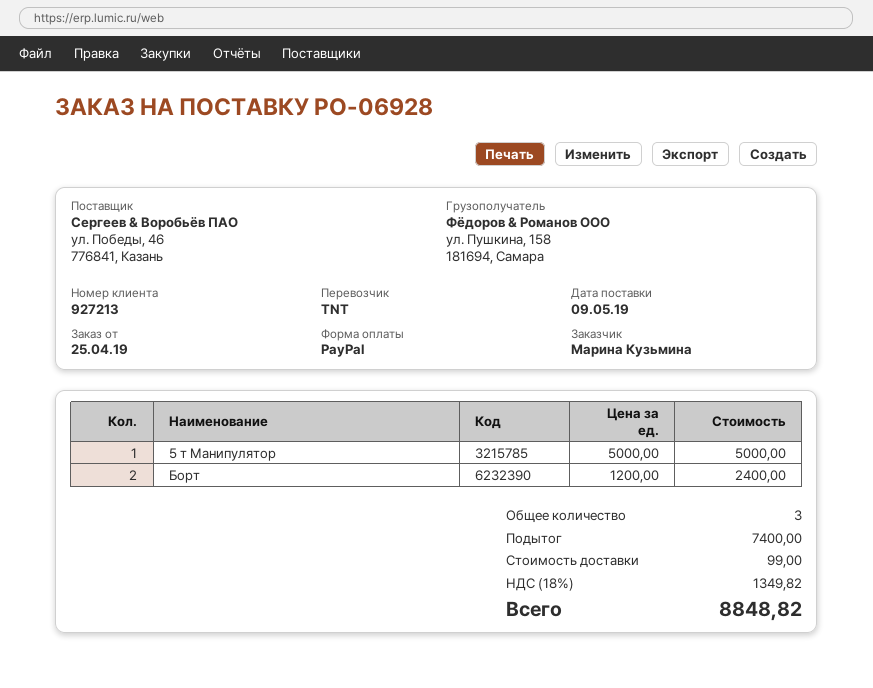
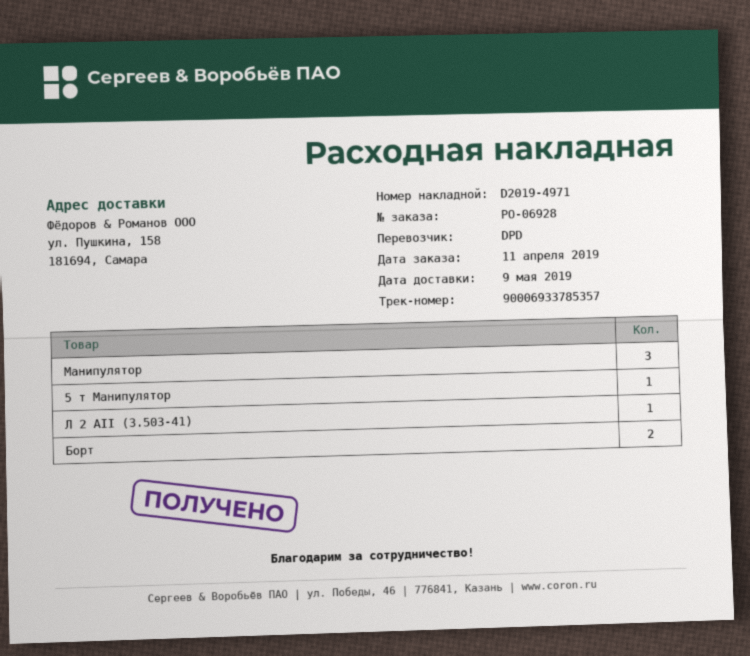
order date: 2019-04-25 -> 2019-04-11
shipping method: TNT -> DPD
Манипулятор: none -> 3
Л 2 АII (3.503-41): none -> 1

